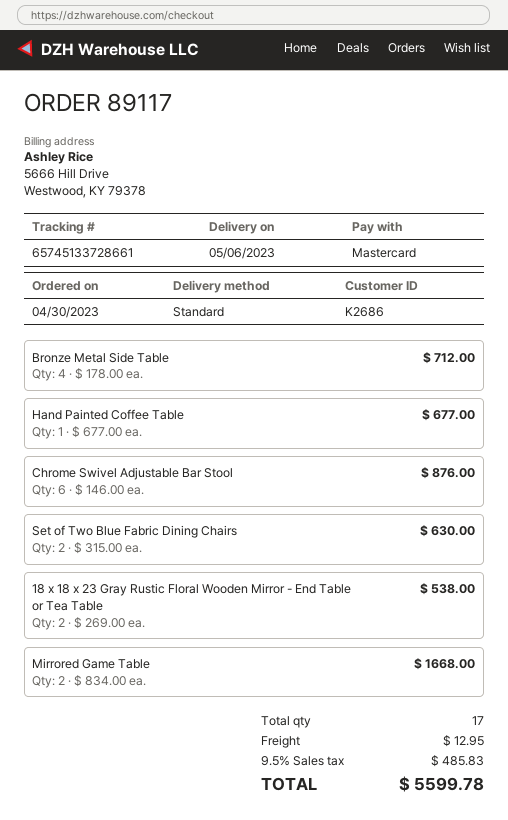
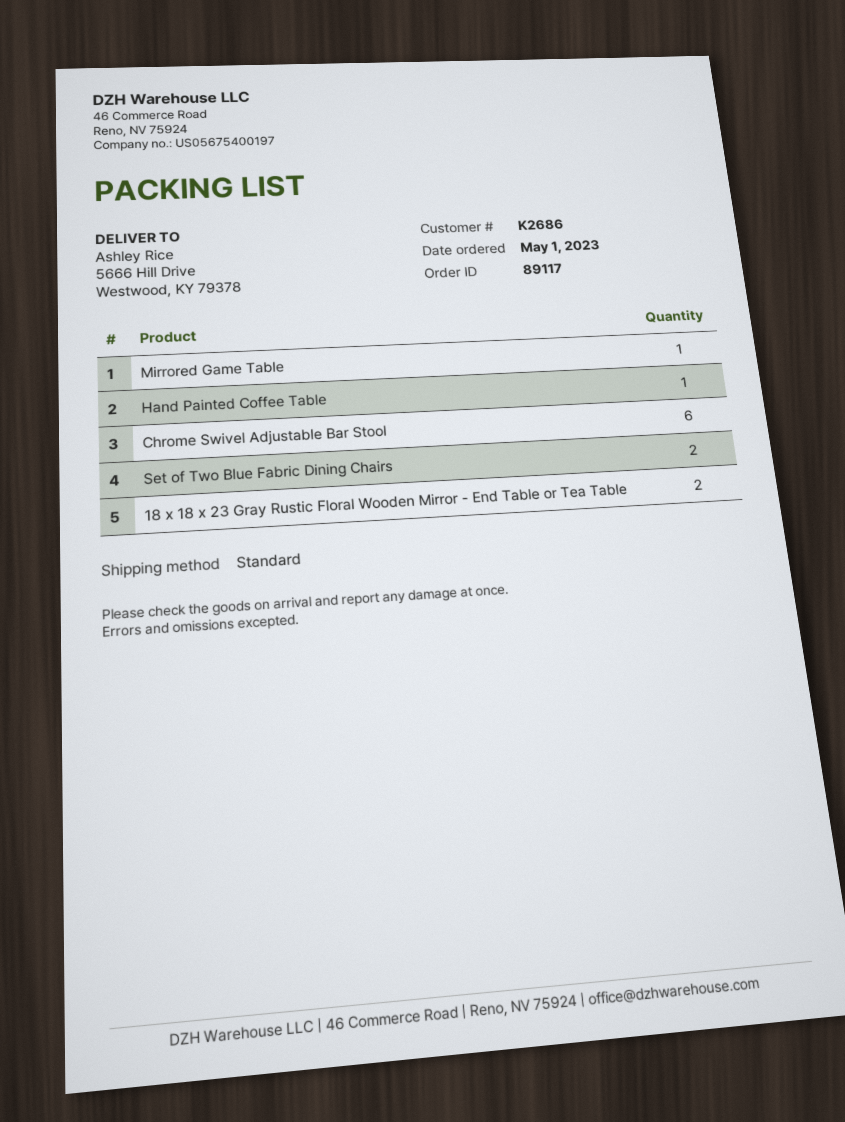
order date: 2023-04-30 -> 2023-05-01
Bronze Metal Side Table: 4 -> none
Mirrored Game Table: 2 -> 1

